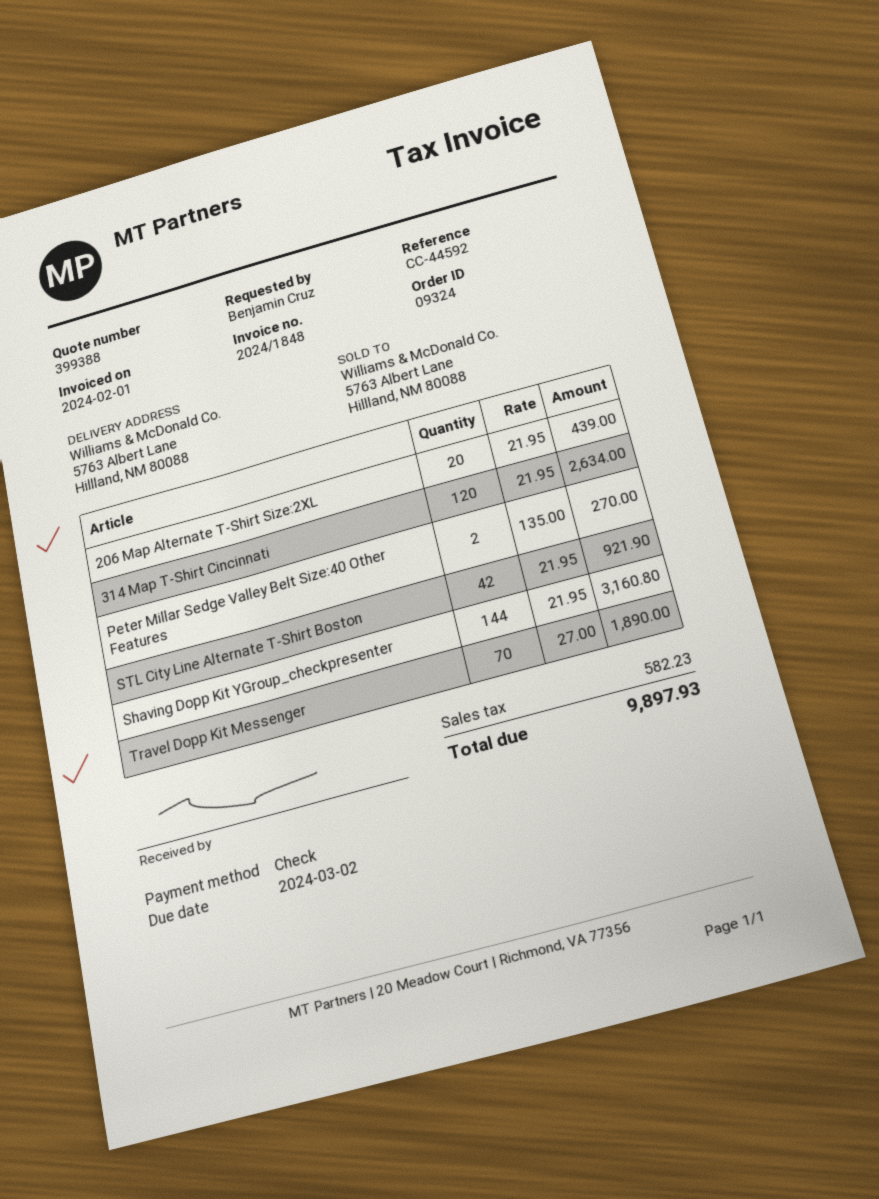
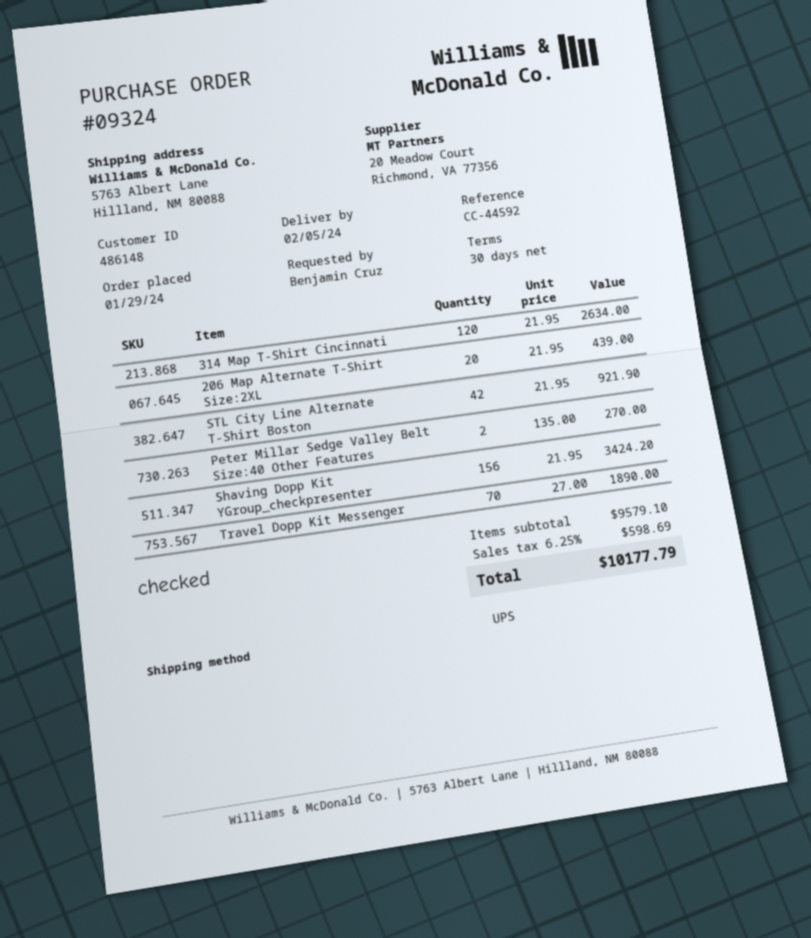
Shaving Dopp Kit YGroup_checkpresenter: 144 x 21.95 = 3160.80 -> 156 x 21.95 = 3424.20
tax: 582.23 -> 598.69
total: 9897.93 -> 10177.79

